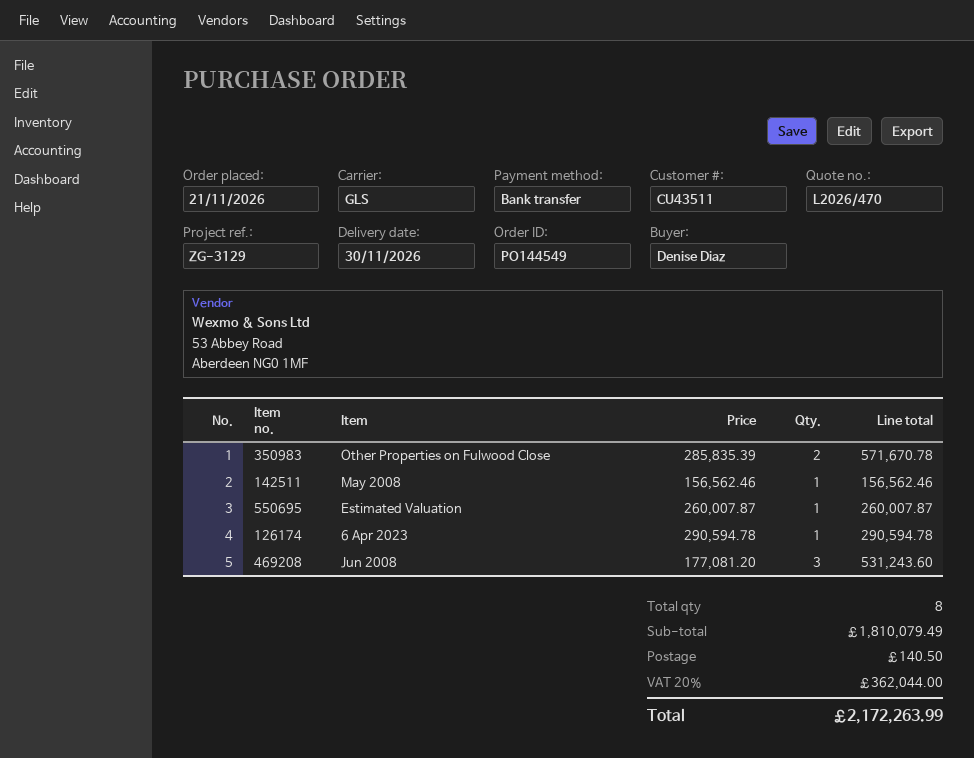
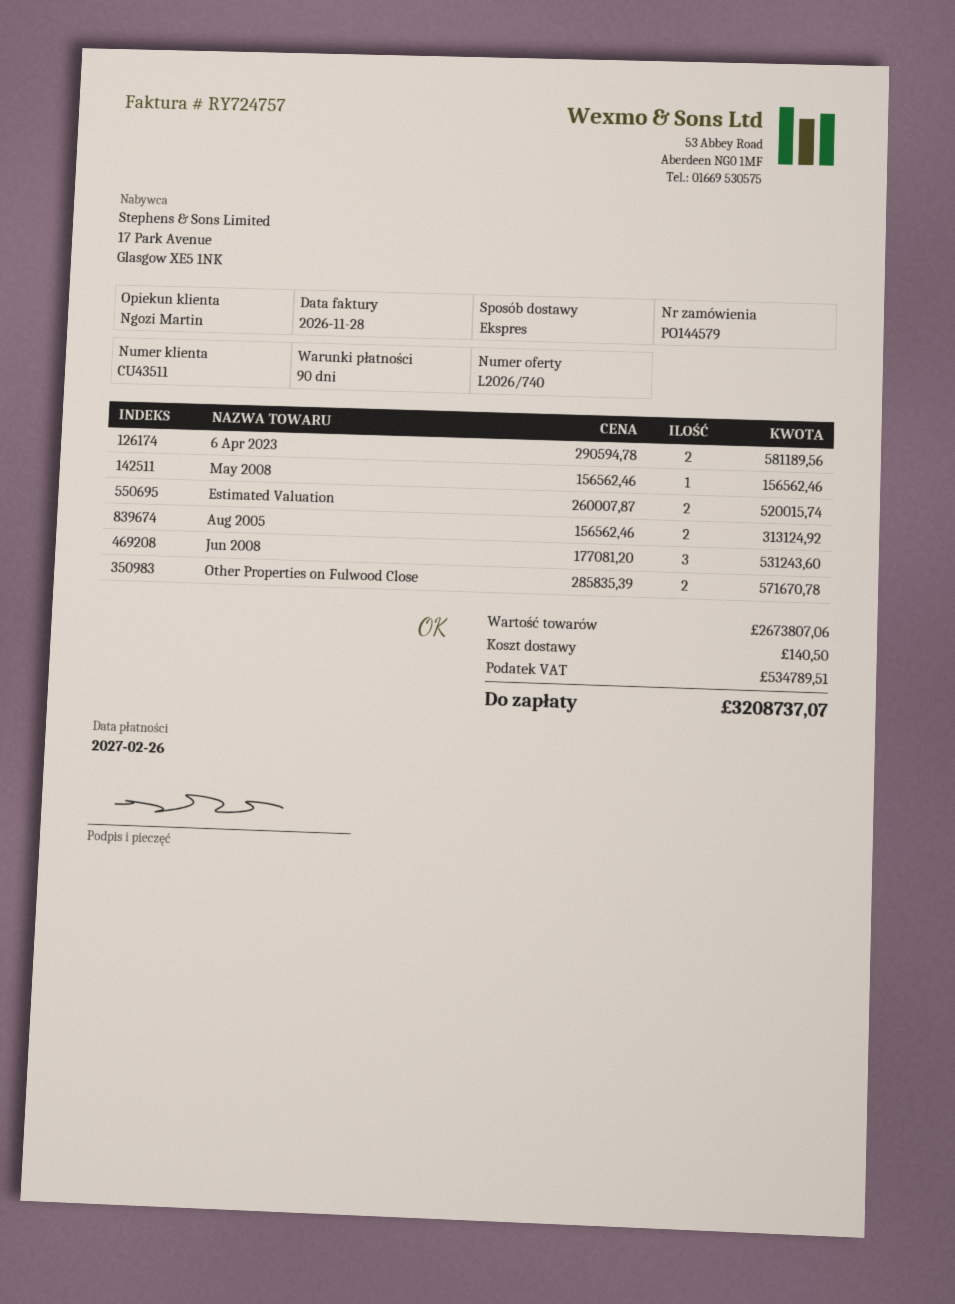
quote number: L2026/470 -> L2026/740
order number: PO144549 -> PO144579
shipping method: GLS -> express
Estimated Valuation: 1 x 260007.87 = 260007.87 -> 2 x 260007.87 = 520015.74
6 Apr 2023: 1 x 290594.78 = 290594.78 -> 2 x 290594.78 = 581189.56
Aug 2005: none -> 2 x 156562.46 = 313124.92
subtotal: 1810079.49 -> 2673807.06
tax: 362044.00 -> 534789.51
total: 2172263.99 -> 3208737.07

